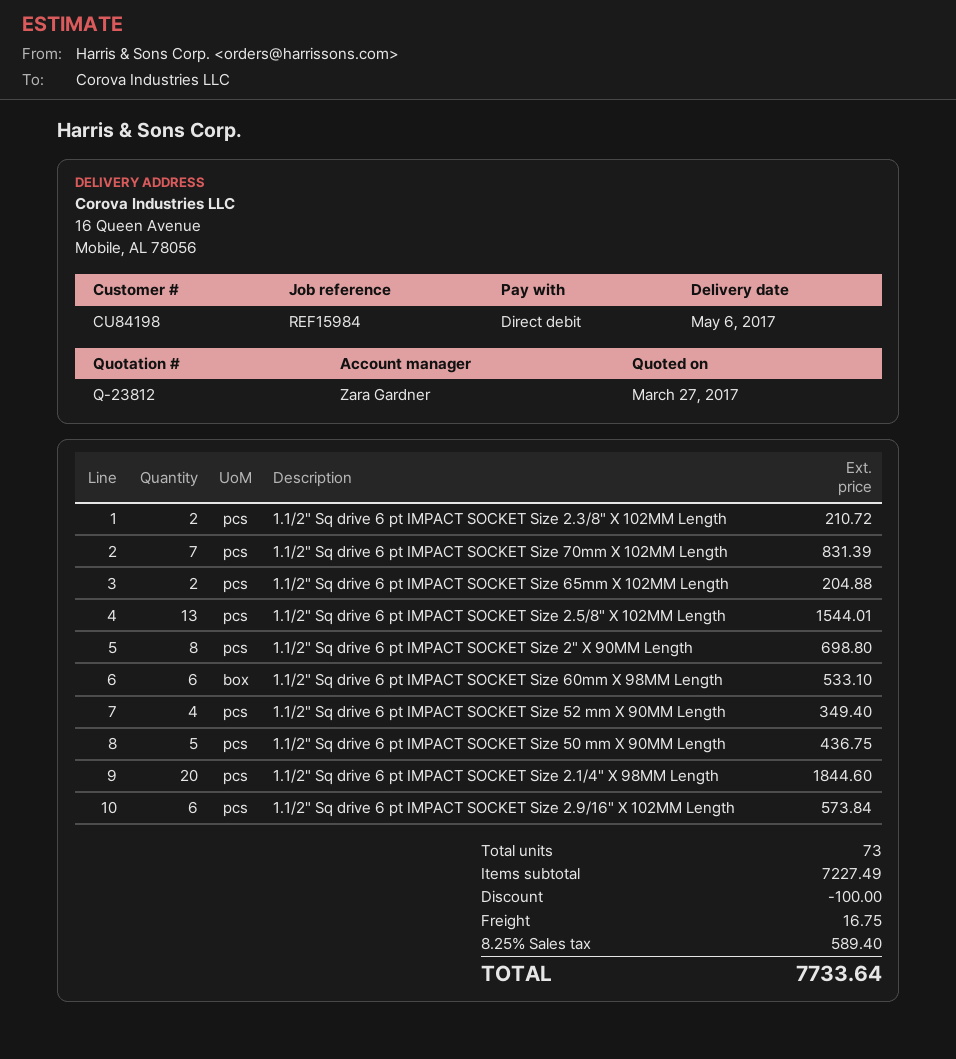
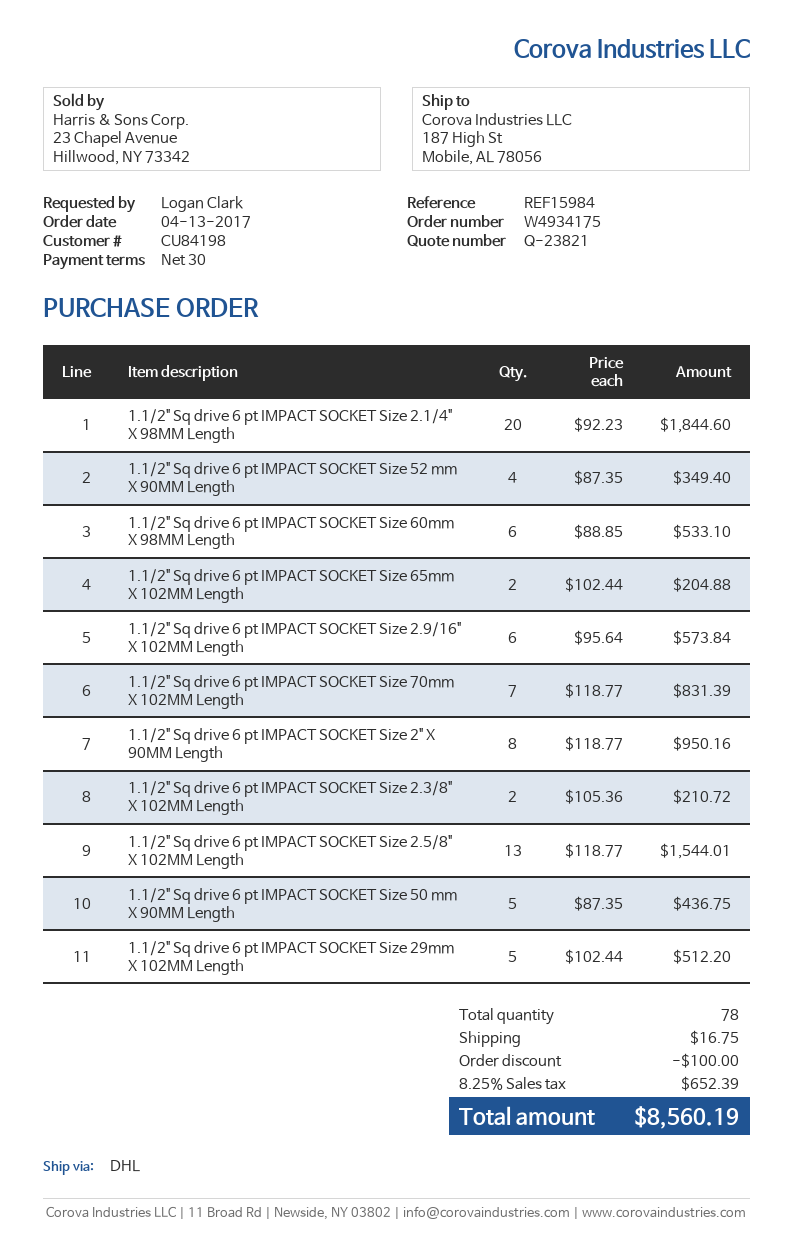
quote number: Q-23812 -> Q-23821
ship to: 16 Queen Avenue, Mobile, AL 78056 -> 187 High St, Mobile, AL 78056
1.1/2" Sq drive 6 pt IMPACT SOCKET Size 2" X 90MM Length: 8 for 698.80 -> 8 for 950.16
1.1/2" Sq drive 6 pt IMPACT SOCKET Size 29mm X 102MM Length: none -> 5 for 512.20
total quantity: 73 -> 78
tax: 8.25% = 589.40 -> 8.25% = 652.39
total: 7733.64 -> 8560.19

